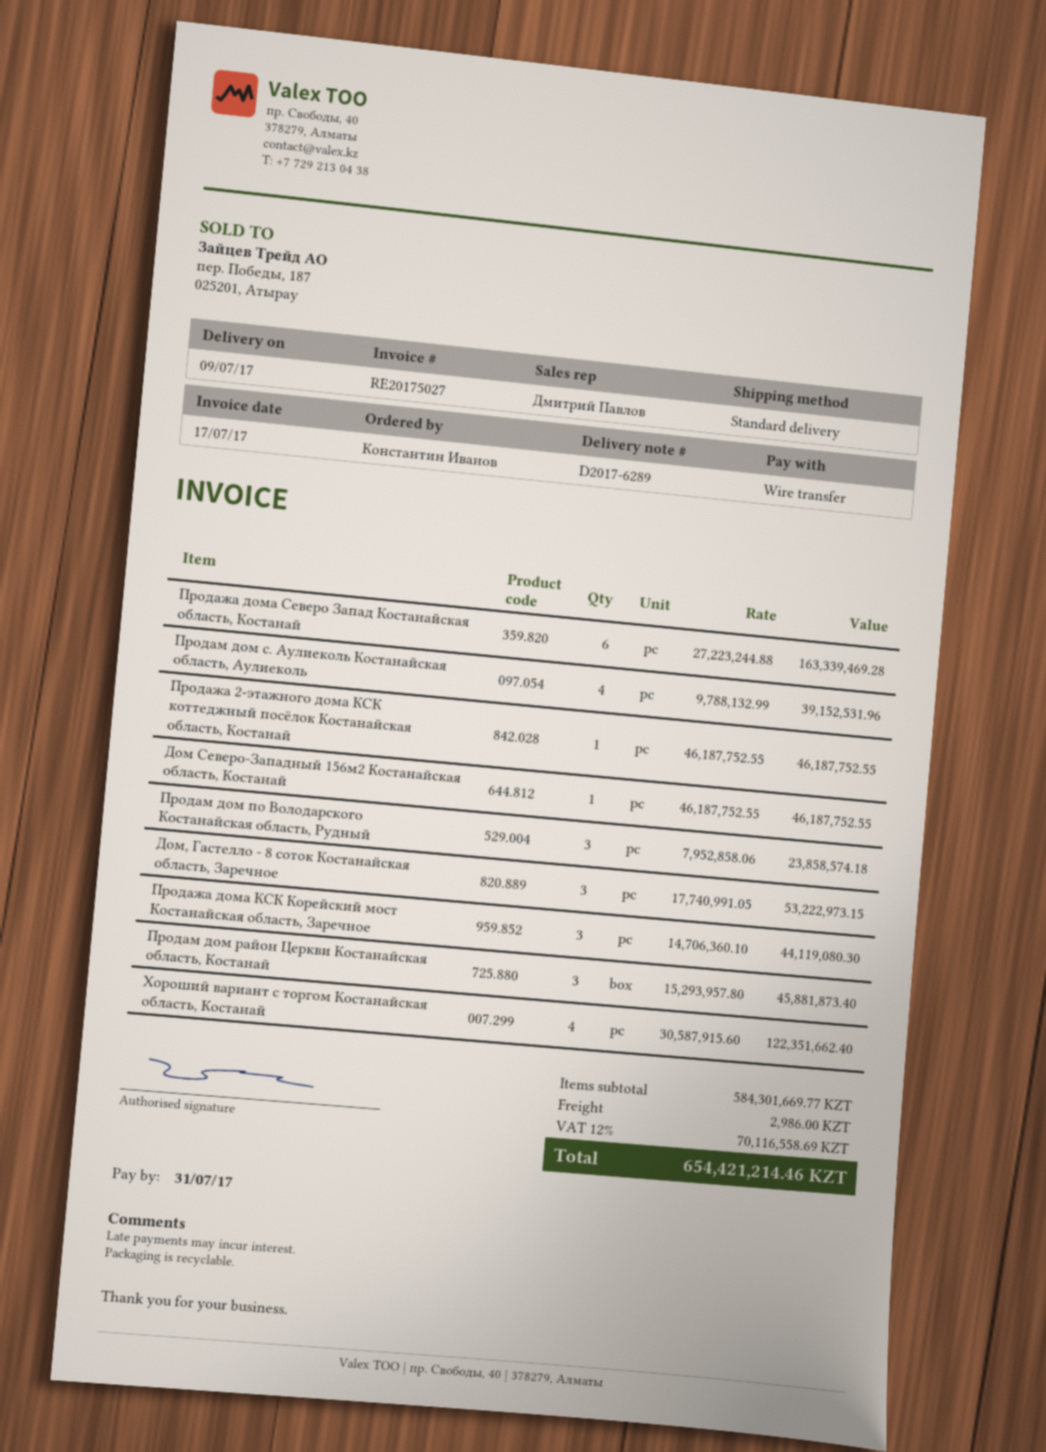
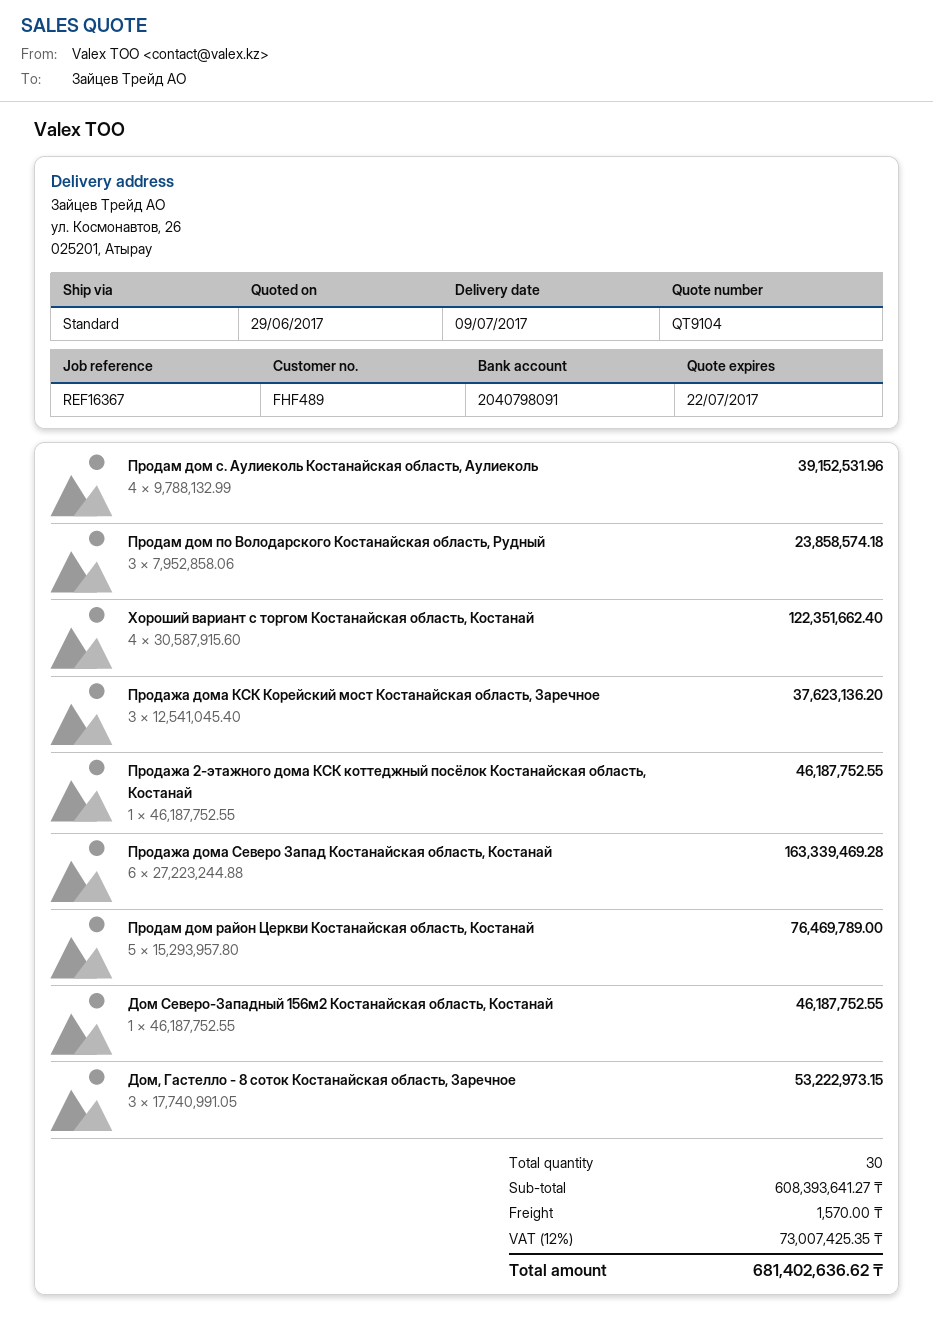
Продажа дома КСК Корейский мост Костанайская область, Заречное: 3 x 14706360.10 = 44119080.30 -> 3 x 12541045.40 = 37623136.20
Продам дом район Церкви Костанайская область, Костанай: 3 x 15293957.80 = 45881873.40 -> 5 x 15293957.80 = 76469789.00
subtotal: 584301669.77 -> 608393641.27
shipping: 2986.00 -> 1570.00
tax: 12% = 70116558.69 -> 12% = 73007425.35
total: 654421214.46 -> 681402636.62

